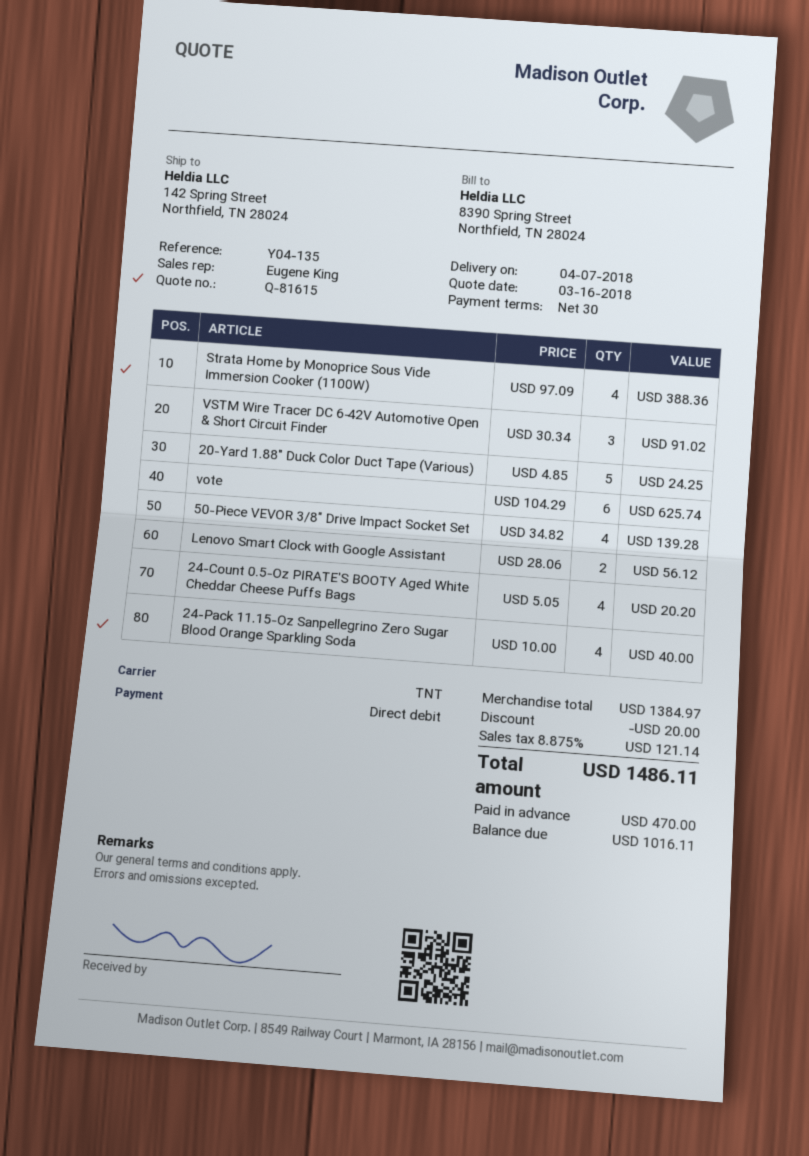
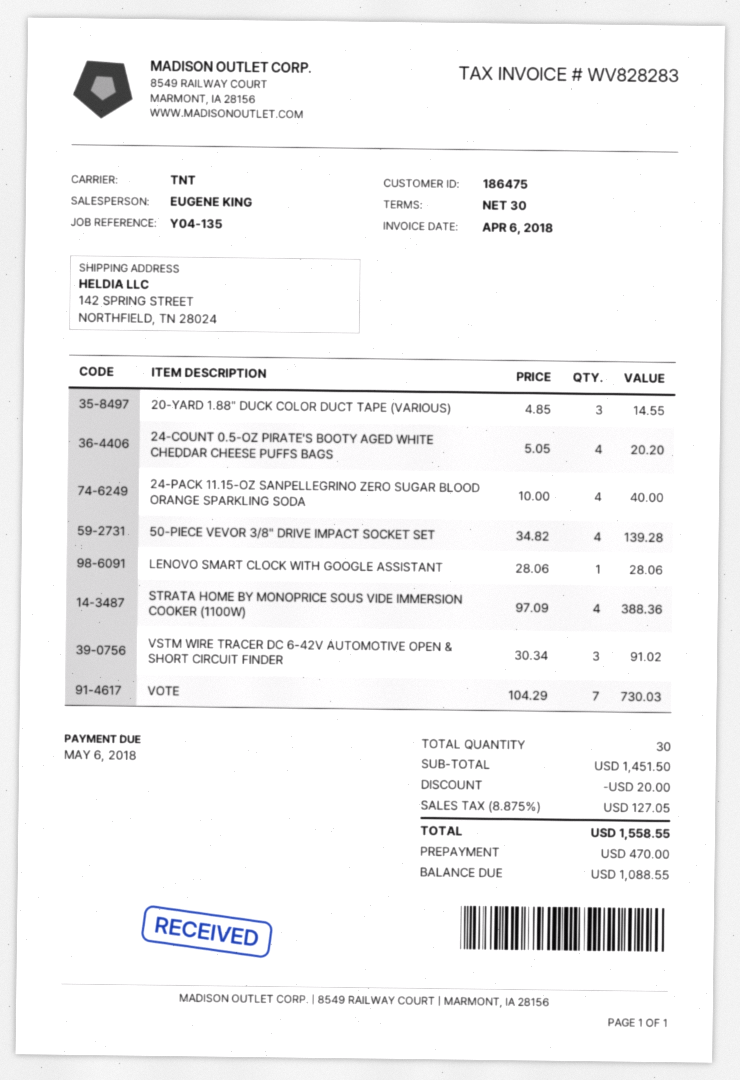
20-Yard 1.88" Duck Color Duct Tape (Various): 5 x 4.85 = 24.25 -> 3 x 4.85 = 14.55
vote: 6 x 104.29 = 625.74 -> 7 x 104.29 = 730.03
Lenovo Smart Clock with Google Assistant: 2 x 28.06 = 56.12 -> 1 x 28.06 = 28.06
subtotal: 1384.97 -> 1451.50
tax: 8.875% = 121.14 -> 8.875% = 127.05
total: 1486.11 -> 1558.55
balance: 1016.11 -> 1088.55

